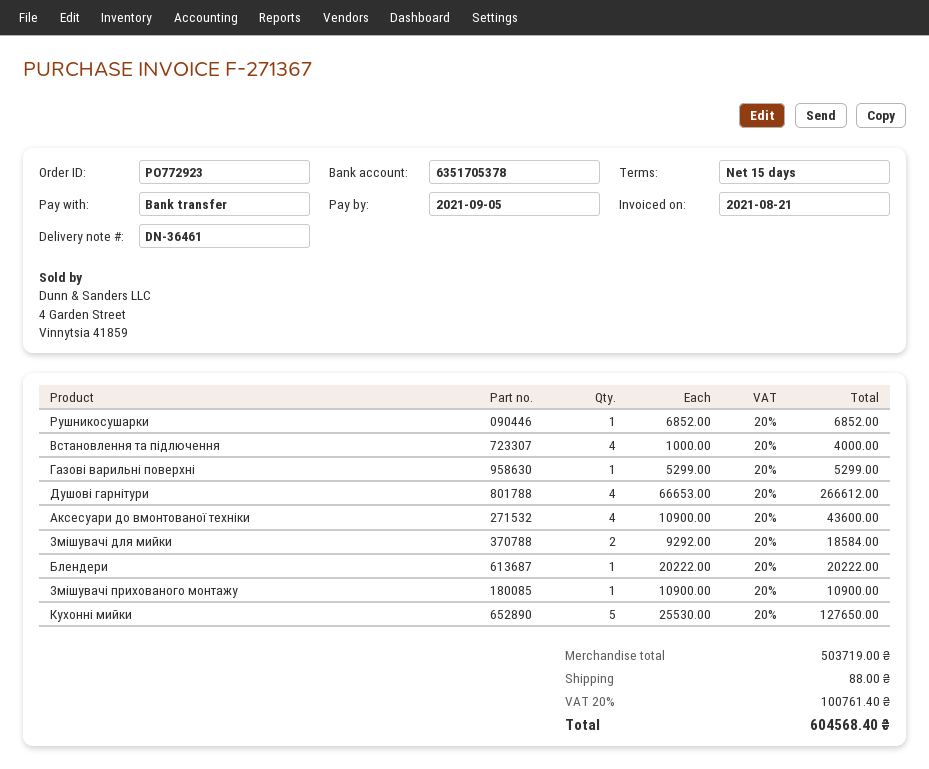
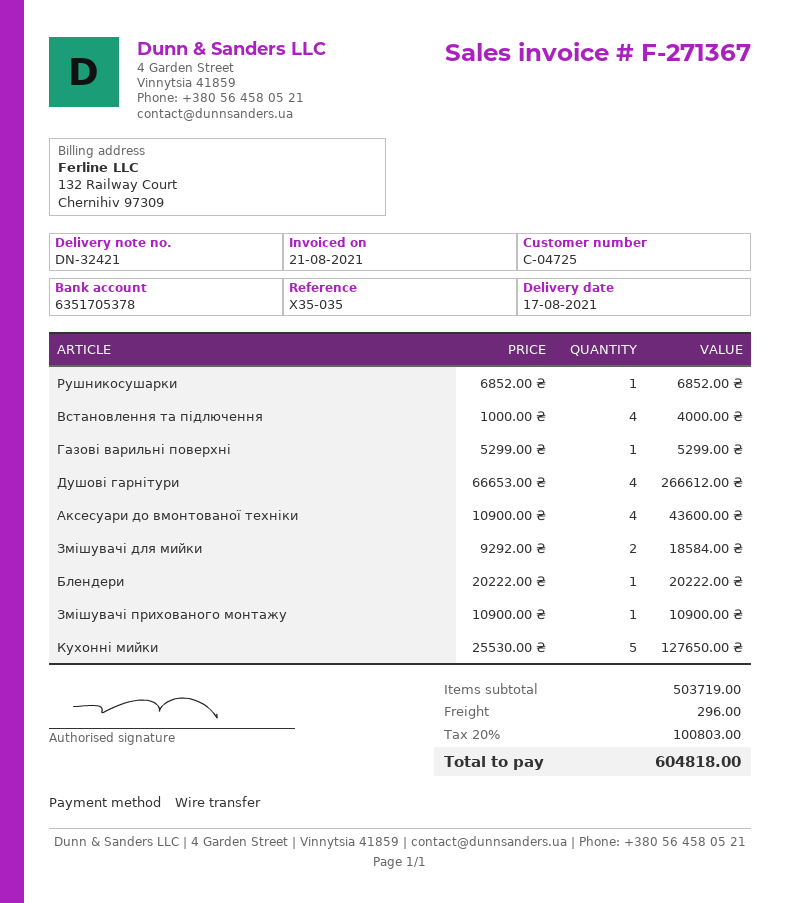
delivery note number: DN-36461 -> DN-32421
shipping: 88.00 -> 296.00
tax: 20% = 100761.40 -> 20% = 100803.00
total: 604568.40 -> 604818.00

